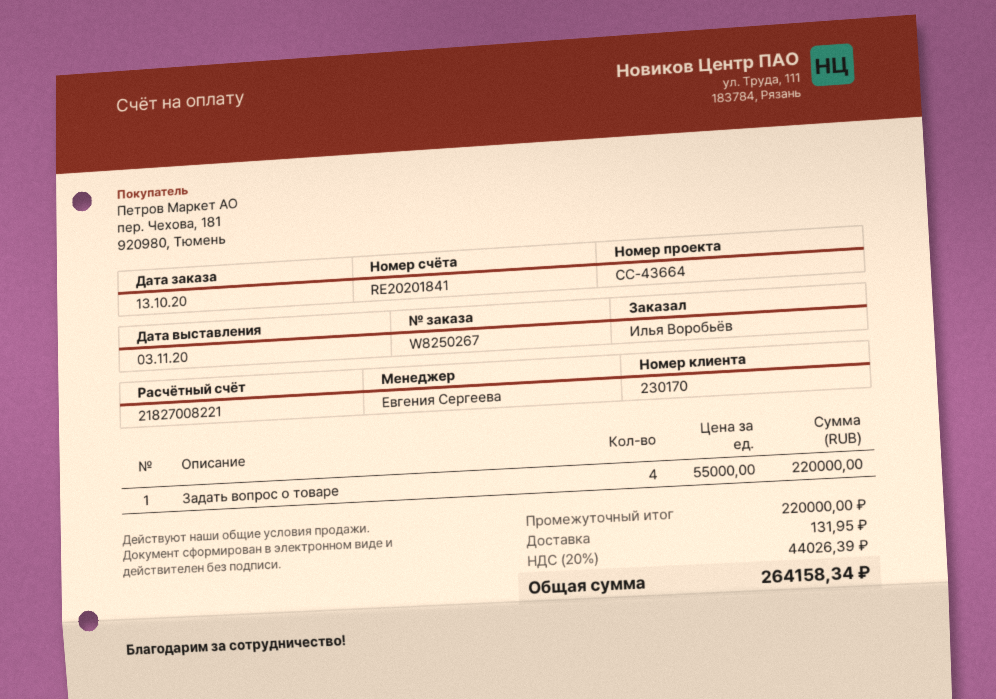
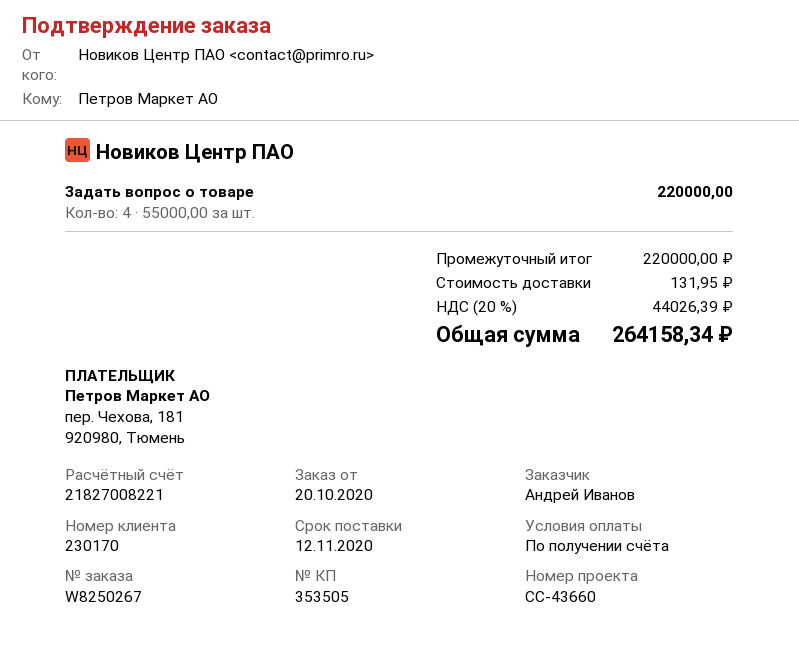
order date: 2020-10-13 -> 2020-10-20
reference: CC-43664 -> CC-43660
ordered by: Илья Воробьёв -> Андрей Иванов

